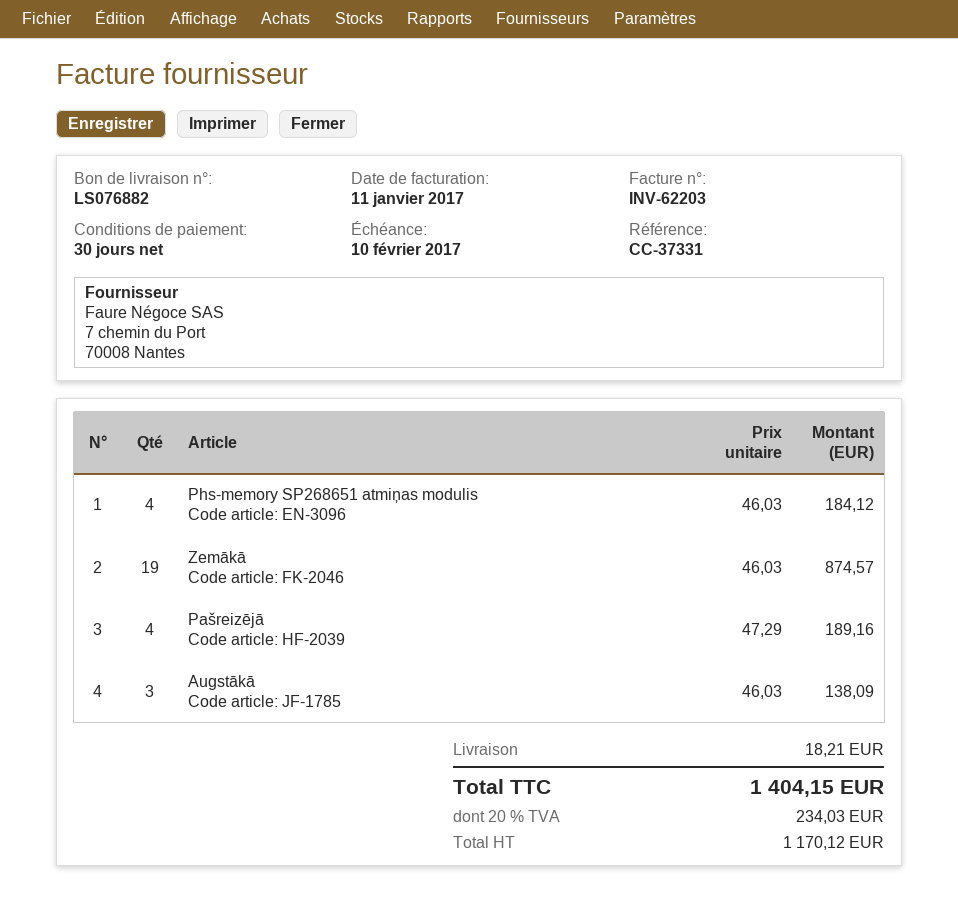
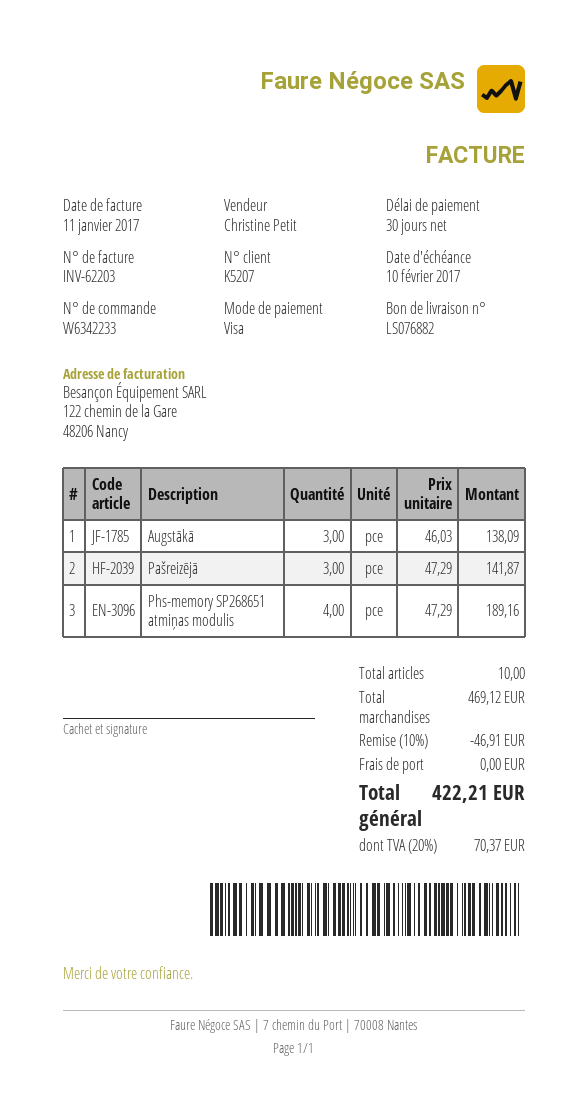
Phs-memory SP268651 atmiņas modulis: 4 x 46.03 = 184.12 -> 4 x 47.29 = 189.16
Zemākā: 19 x 46.03 = 874.57 -> none
Pašreizējā: 4 x 47.29 = 189.16 -> 3 x 47.29 = 141.87
discount: none -> 10% = 46.91
shipping: 18.21 -> 0.00
tax: 20% = 234.03 -> 20% = 70.37
total: 1404.15 -> 422.21

